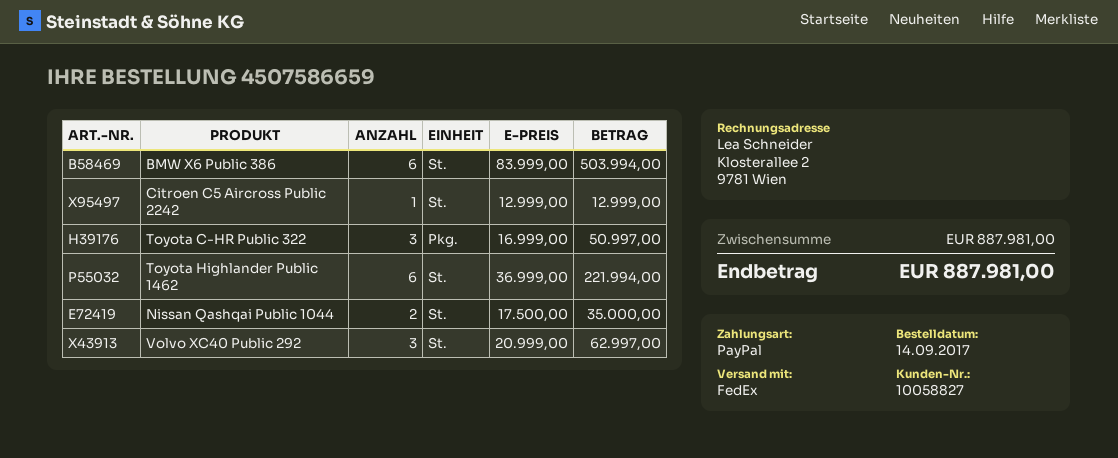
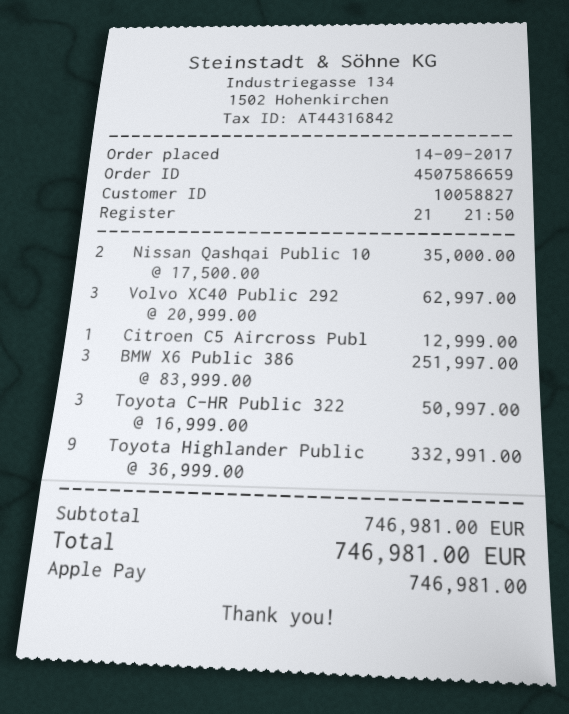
payment method: PayPal -> Apple Pay
BMW X6 Public 386: 6 x 83999.00 = 503994.00 -> 3 x 83999.00 = 251997.00
Toyota Highlander Public 1462: 6 x 36999.00 = 221994.00 -> 9 x 36999.00 = 332991.00
subtotal: 887981.00 -> 746981.00
total: 887981.00 -> 746981.00

